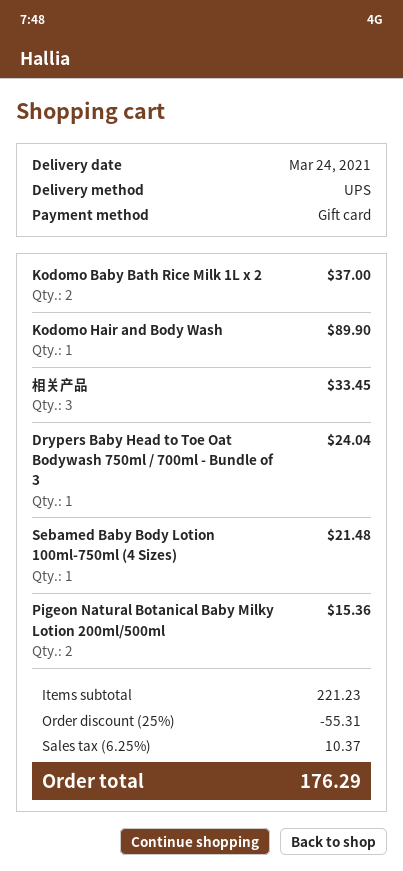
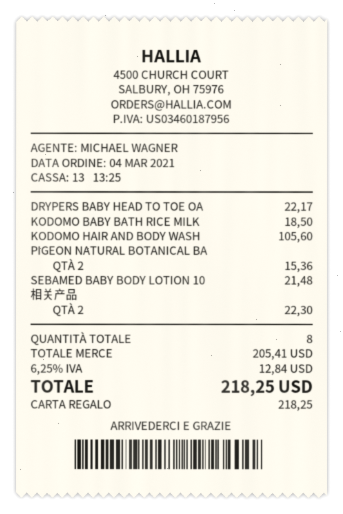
Kodomo Baby Bath Rice Milk 1L x 2: 2 for 37.00 -> 1 for 18.50
Kodomo Hair and Body Wash: 1 for 89.90 -> 1 for 105.60
相关产品: 3 for 33.45 -> 2 for 22.30
Drypers Baby Head to Toe Oat Bodywash 750ml / 700ml - Bundle of 3: 1 for 24.04 -> 1 for 22.17
subtotal: 221.23 -> 205.41
discount: 25% = 55.31 -> none
tax: 6.25% = 10.37 -> 6.25% = 12.84
total: 176.29 -> 218.25

